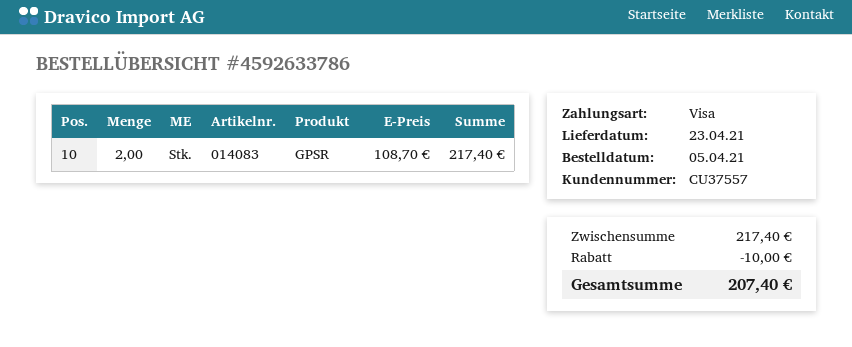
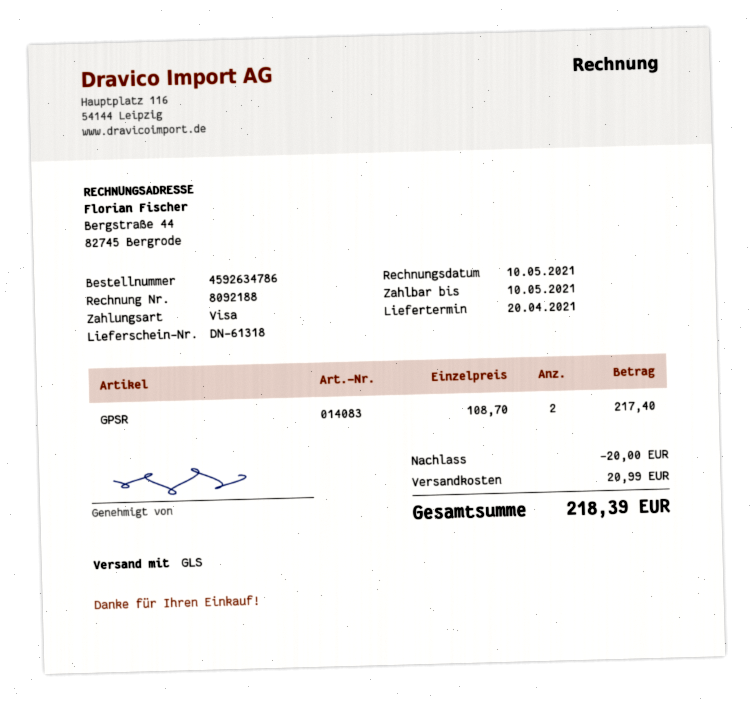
order number: 4592633786 -> 4592634786
delivery date: 2021-04-23 -> 2021-04-20
discount: 10.00 -> 20.00
shipping: none -> 20.99
total: 207.40 -> 218.39

